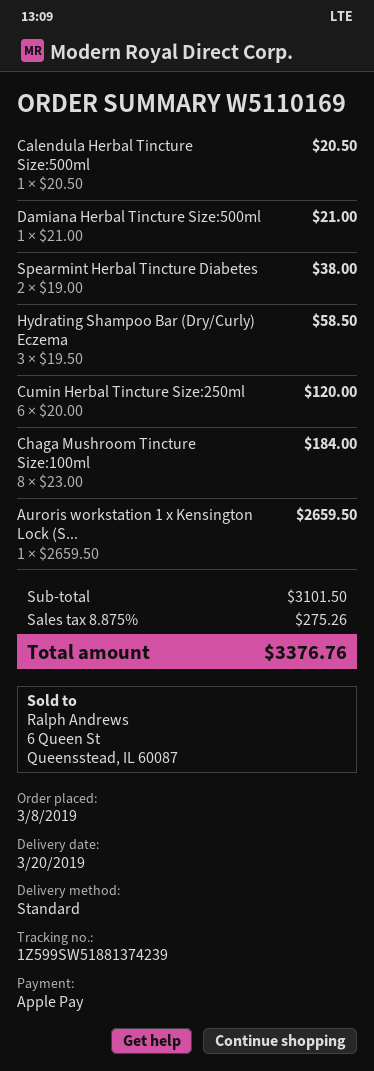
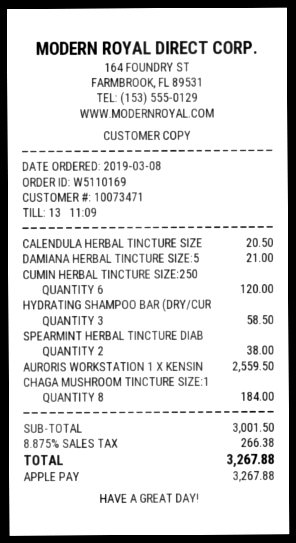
Auroris workstation 1 x Kensington Lock (S...: 1 for 2659.50 -> 1 for 2559.50
subtotal: 3101.50 -> 3001.50
tax: 8.875% = 275.26 -> 8.875% = 266.38
total: 3376.76 -> 3267.88

